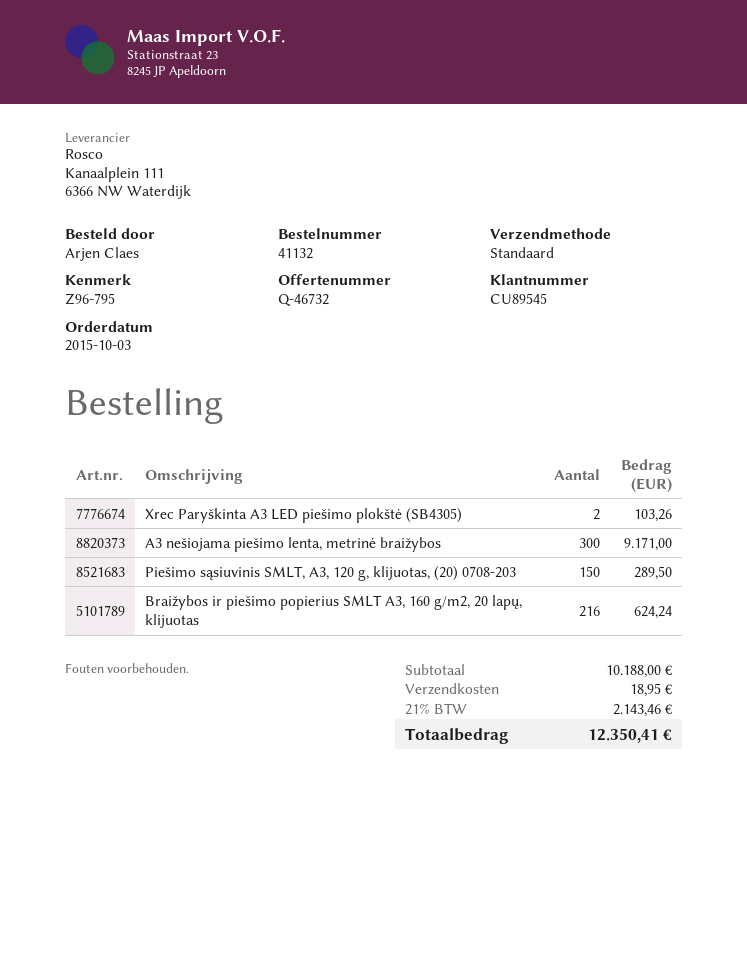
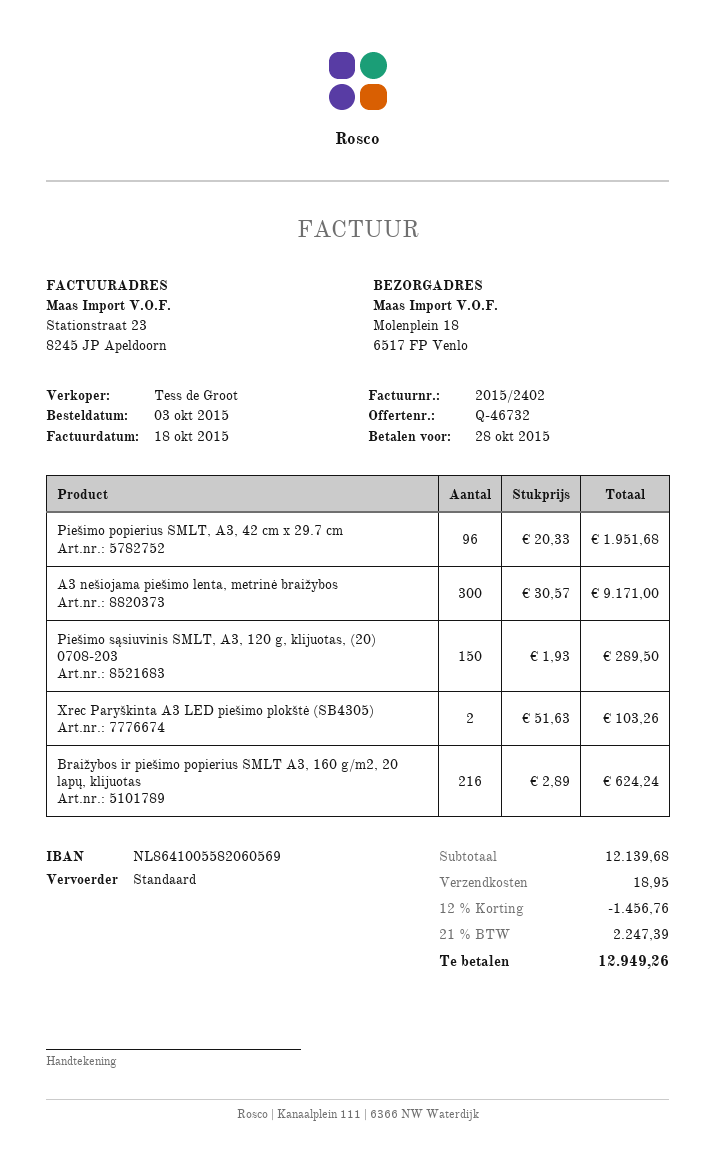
Piešimo popierius SMLT, A3, 42 cm x 29.7 cm: none -> 96 for 1951.68
subtotal: 10188.00 -> 12139.68
discount: none -> 12% = 1456.76
tax: 21% = 2143.46 -> 21% = 2247.39
total: 12350.41 -> 12949.26

